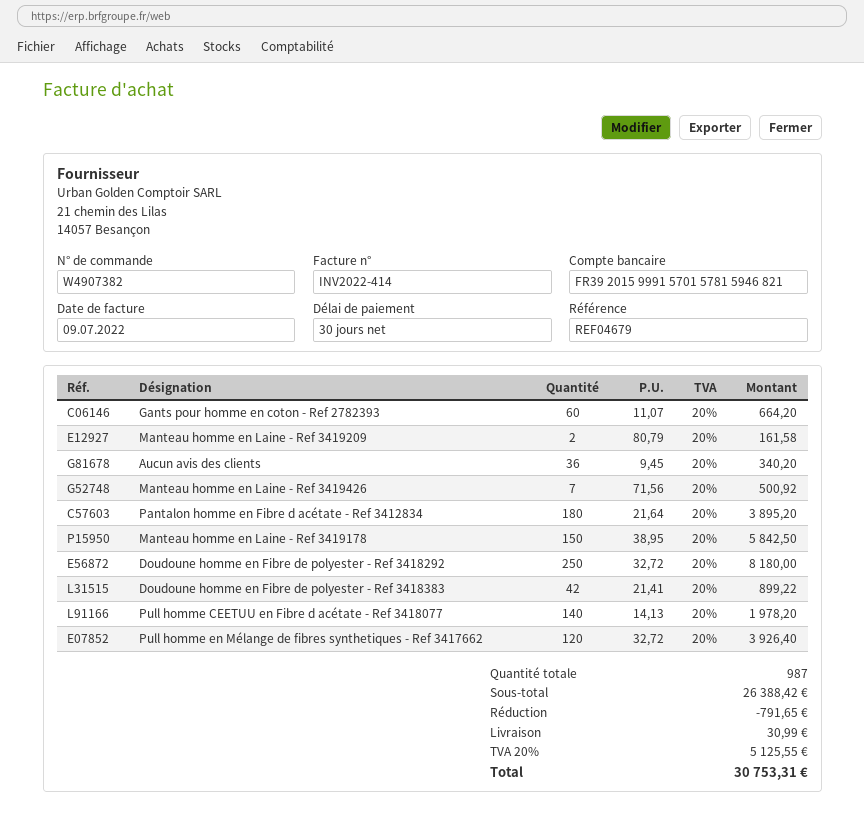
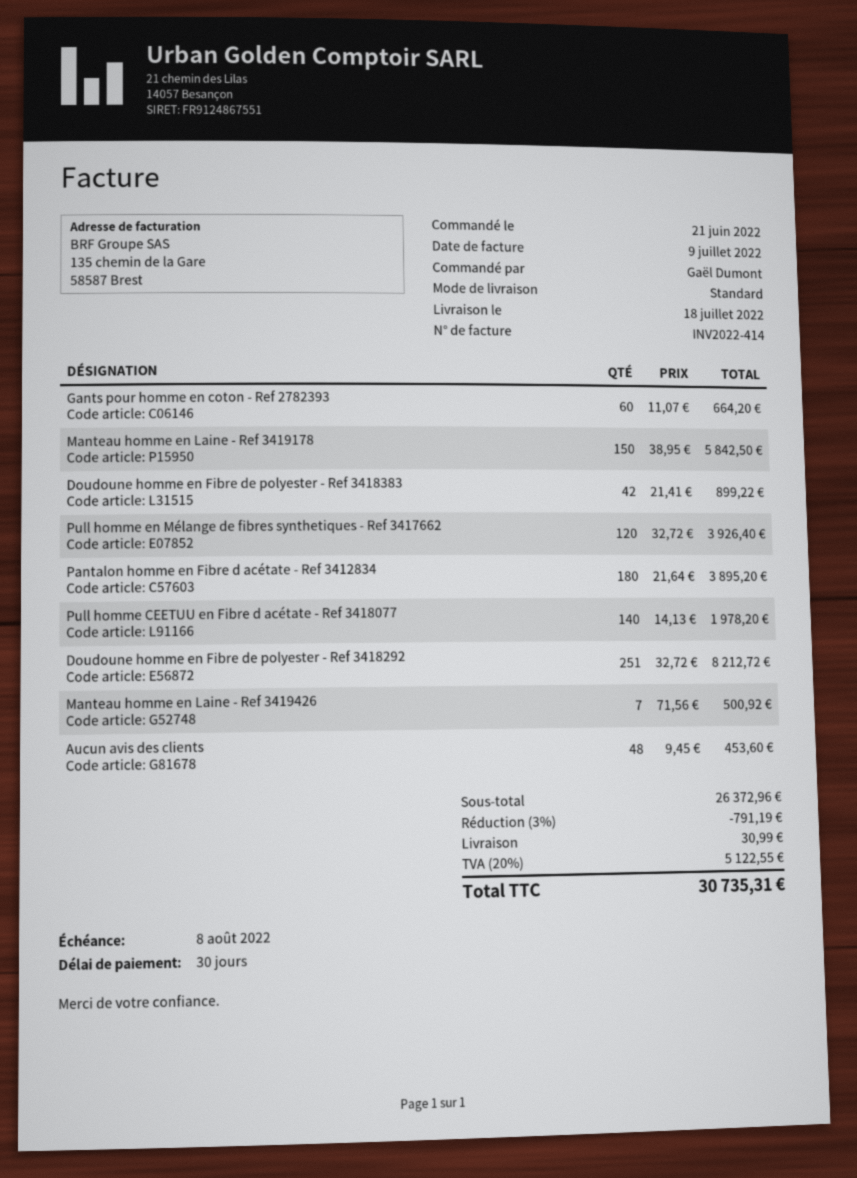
Manteau homme en Laine - Ref 3419209: 2 x 80.79 = 161.58 -> none
Aucun avis des clients: 36 x 9.45 = 340.20 -> 48 x 9.45 = 453.60
Doudoune homme en Fibre de polyester - Ref 3418292: 250 x 32.72 = 8180.00 -> 251 x 32.72 = 8212.72
subtotal: 26388.42 -> 26372.96
discount: 791.65 -> 791.19
tax: 20% = 5125.55 -> 20% = 5122.55
total: 30753.31 -> 30735.31

